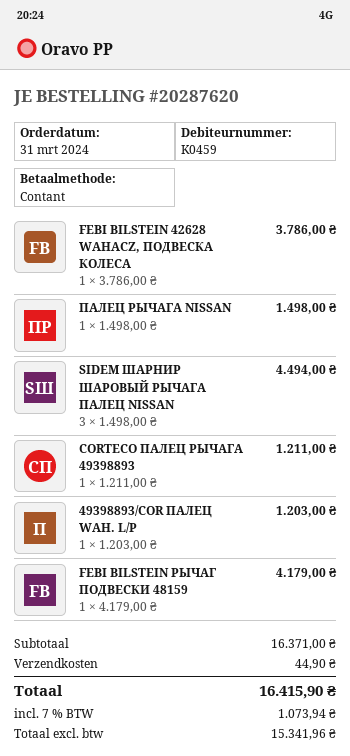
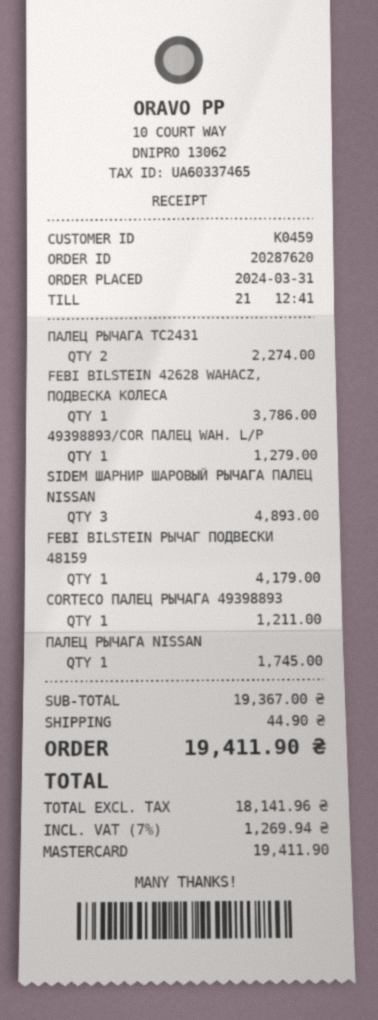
payment method: cash -> Mastercard
ПАЛЕЦ РЫЧАГА NISSAN: 1 for 1498.00 -> 1 for 1745.00
SIDEM ШАРНИР ШАРОВЫЙ РЫЧАГА ПАЛЕЦ NISSAN: 3 for 4494.00 -> 3 for 4893.00
49398893/COR ПАЛЕЦ WAH. L/P: 1 for 1203.00 -> 1 for 1279.00
ПАЛЕЦ РЫЧАГА TC2431: none -> 2 for 2274.00
subtotal: 16371.00 -> 19367.00
net: 15341.96 -> 18141.96
tax: 7% = 1073.94 -> 7% = 1269.94
total: 16415.90 -> 19411.90

